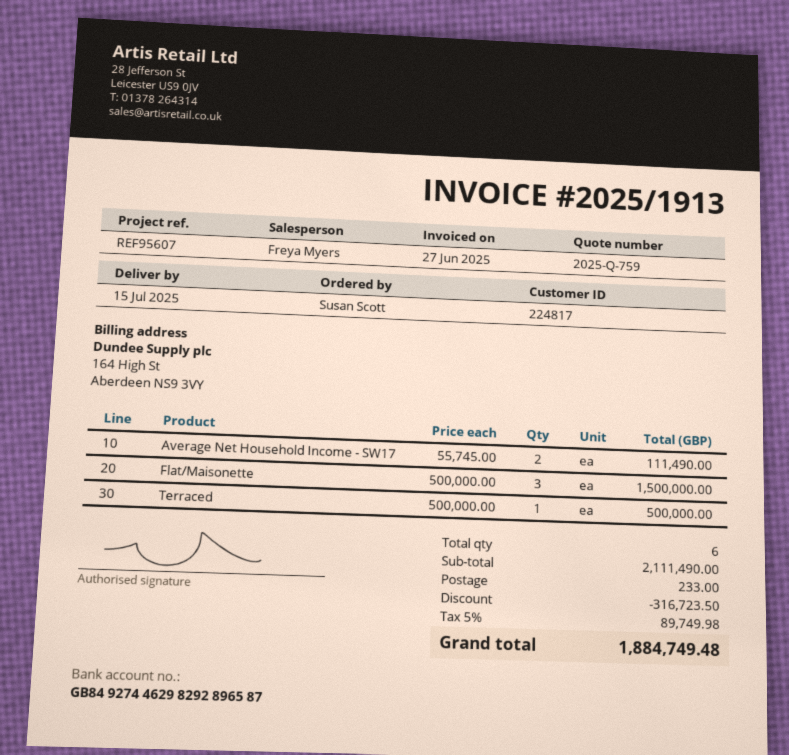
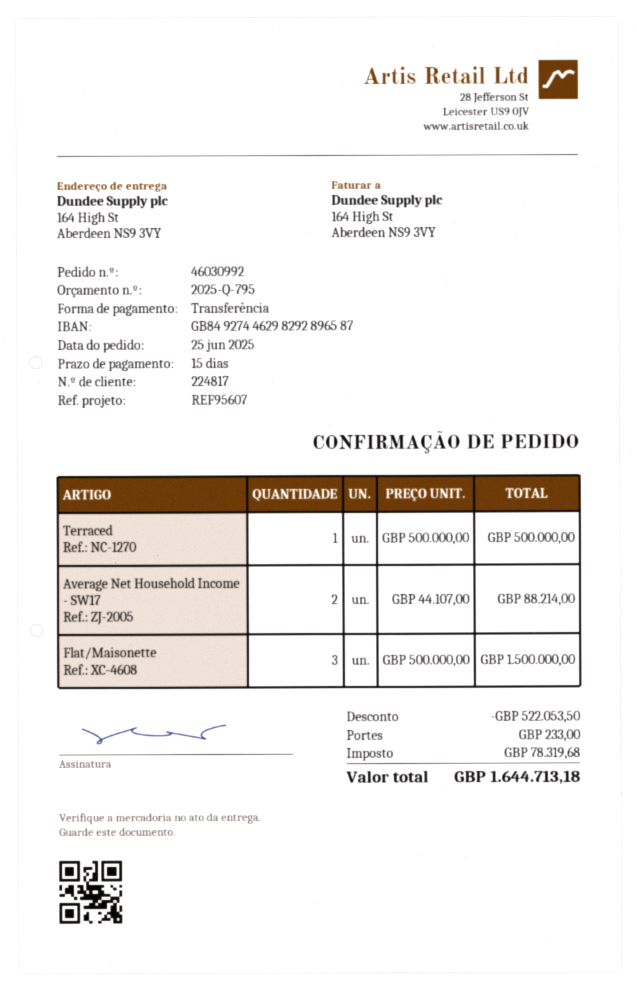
quote number: 2025-Q-759 -> 2025-Q-795
Average Net Household Income - SW17: 2 x 55745.00 = 111490.00 -> 2 x 44107.00 = 88214.00
discount: 316723.50 -> 522053.50
tax: 89749.98 -> 78319.68
total: 1884749.48 -> 1644713.18

